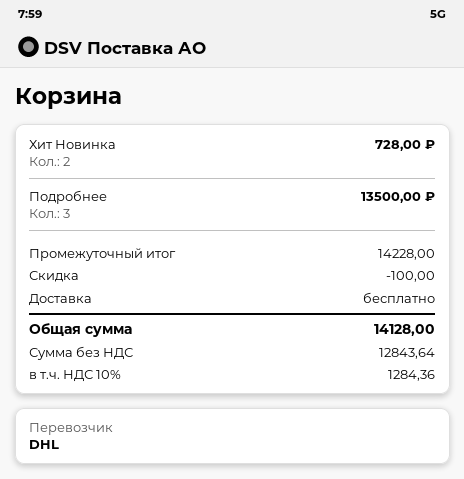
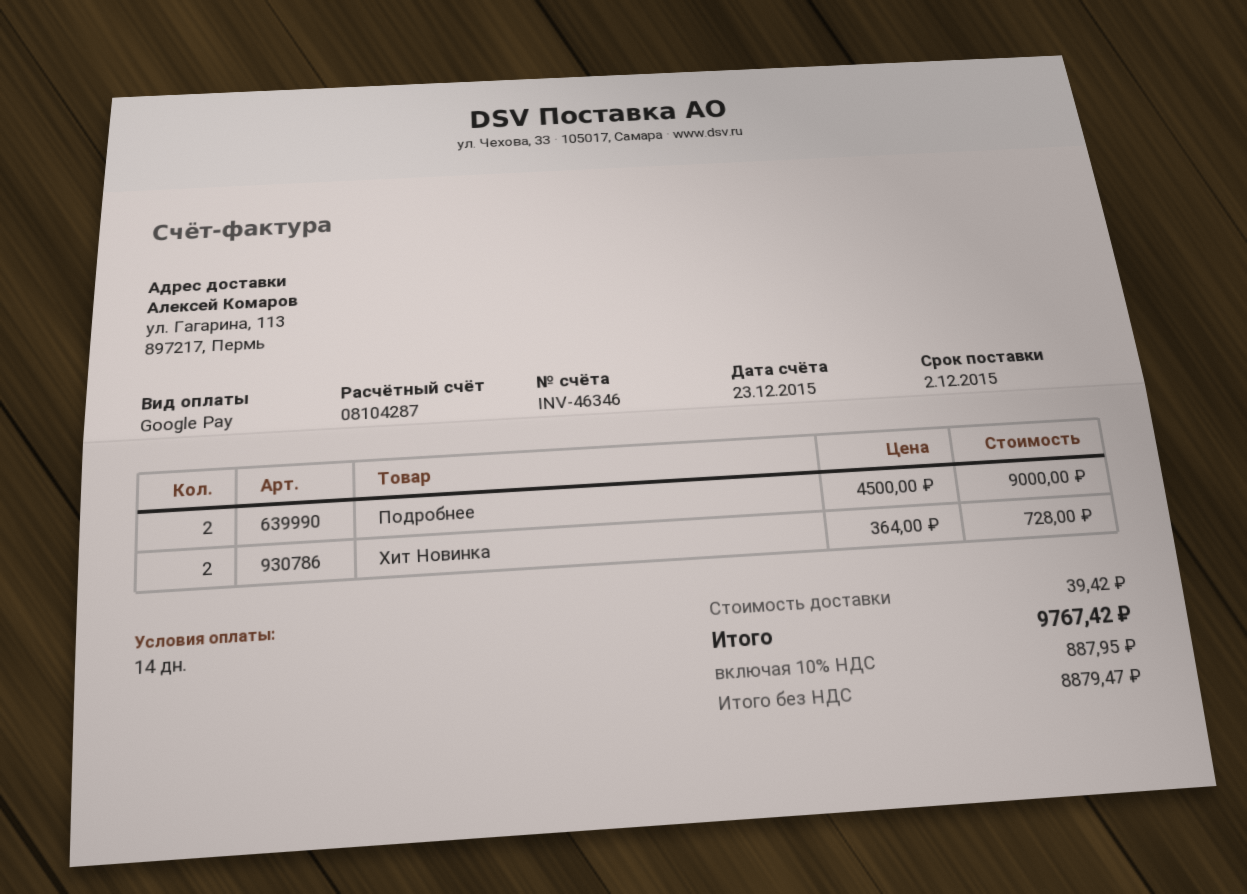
Подробнее: 3 for 13500.00 -> 2 for 9000.00
discount: 100.00 -> none
shipping: 0.00 -> 39.42
net: 12843.64 -> 8879.47
tax: 10% = 1284.36 -> 10% = 887.95
total: 14128.00 -> 9767.42

